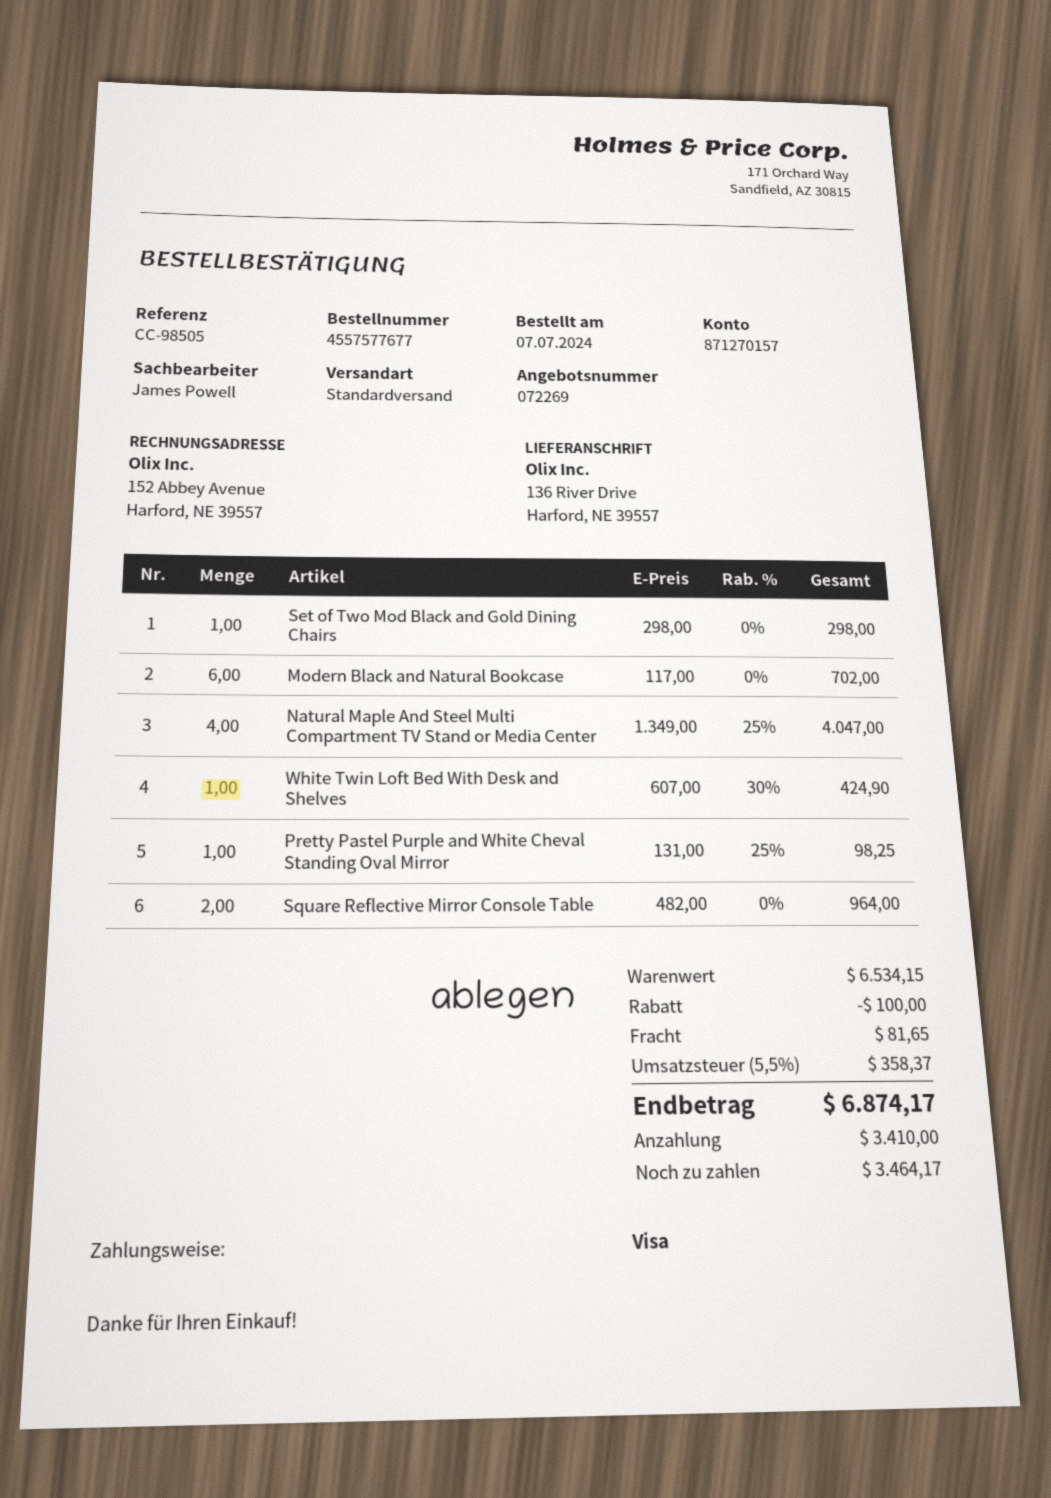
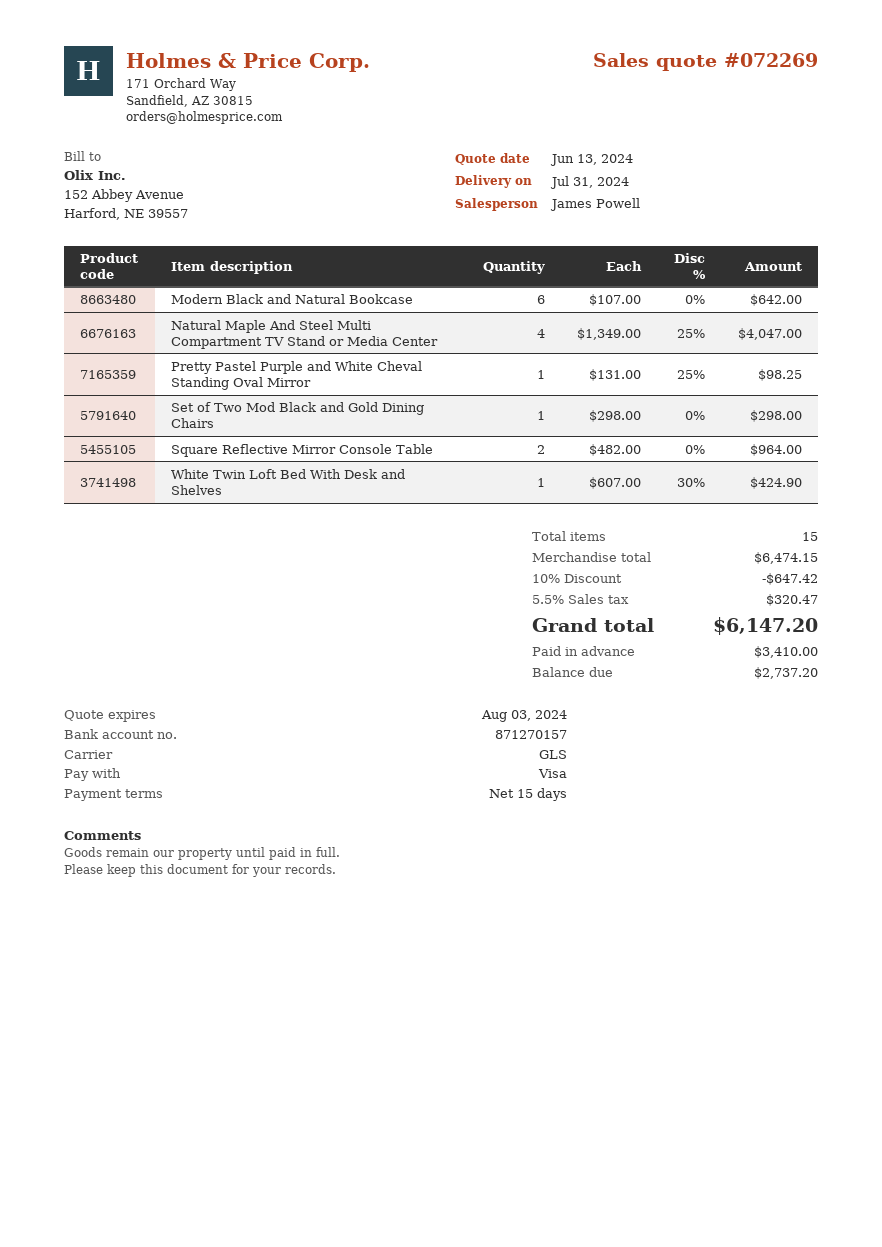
shipping method: standard -> GLS
Modern Black and Natural Bookcase: 6 x 117.00 = 702.00 -> 6 x 107.00 = 642.00
subtotal: 6534.15 -> 6474.15
discount: 100.00 -> 647.42
shipping: 81.65 -> none
tax: 5.5% = 358.37 -> 5.5% = 320.47
total: 6874.17 -> 6147.20
balance: 3464.17 -> 2737.20

